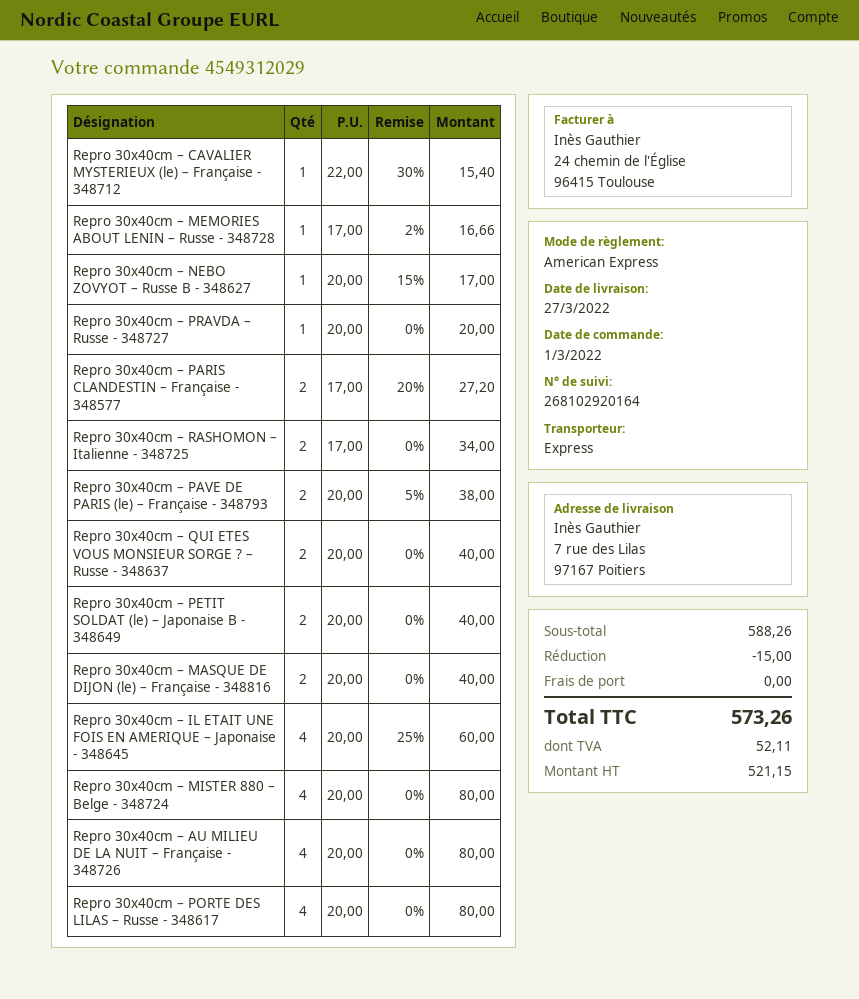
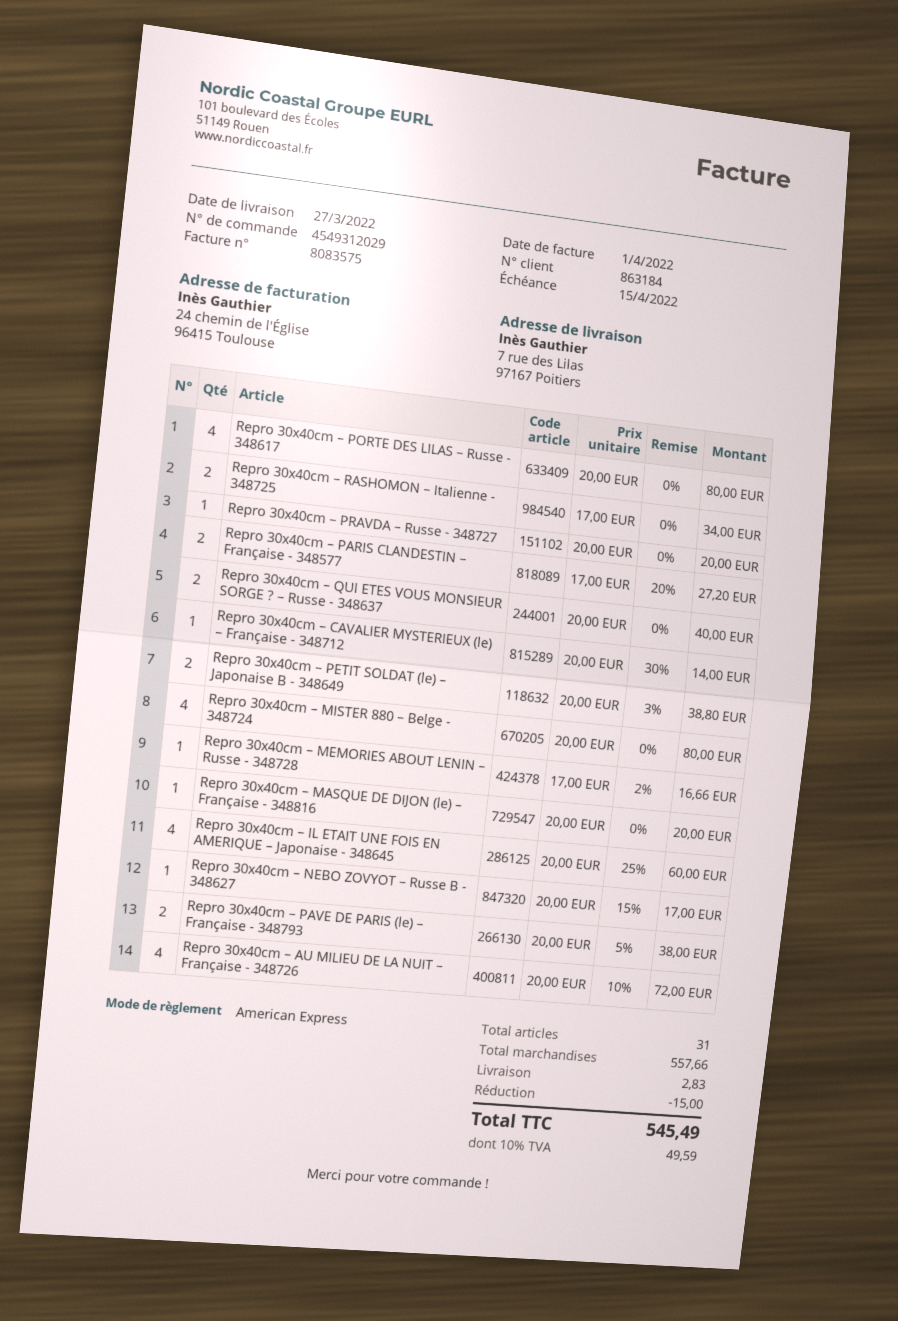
Repro 30x40cm – CAVALIER MYSTERIEUX (le) – Française - 348712: 1 x 22.00 - 30% = 15.40 -> 1 x 20.00 - 30% = 14.00
Repro 30x40cm – PETIT SOLDAT (le) – Japonaise B - 348649: 2 x 20.00 = 40.00 -> 2 x 20.00 - 3% = 38.80
Repro 30x40cm – MASQUE DE DIJON (le) – Française - 348816: 2 x 20.00 = 40.00 -> 1 x 20.00 = 20.00
Repro 30x40cm – AU MILIEU DE LA NUIT – Française - 348726: 4 x 20.00 = 80.00 -> 4 x 20.00 - 10% = 72.00
subtotal: 588.26 -> 557.66
shipping: 0.00 -> 2.83
tax: 52.11 -> 49.59
total: 573.26 -> 545.49

